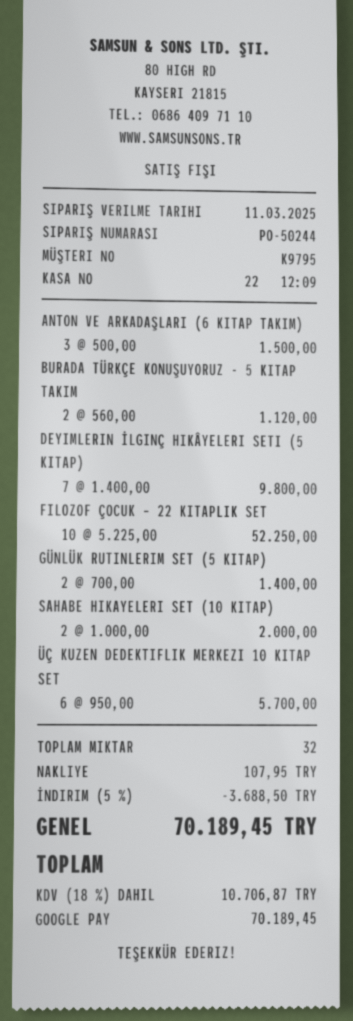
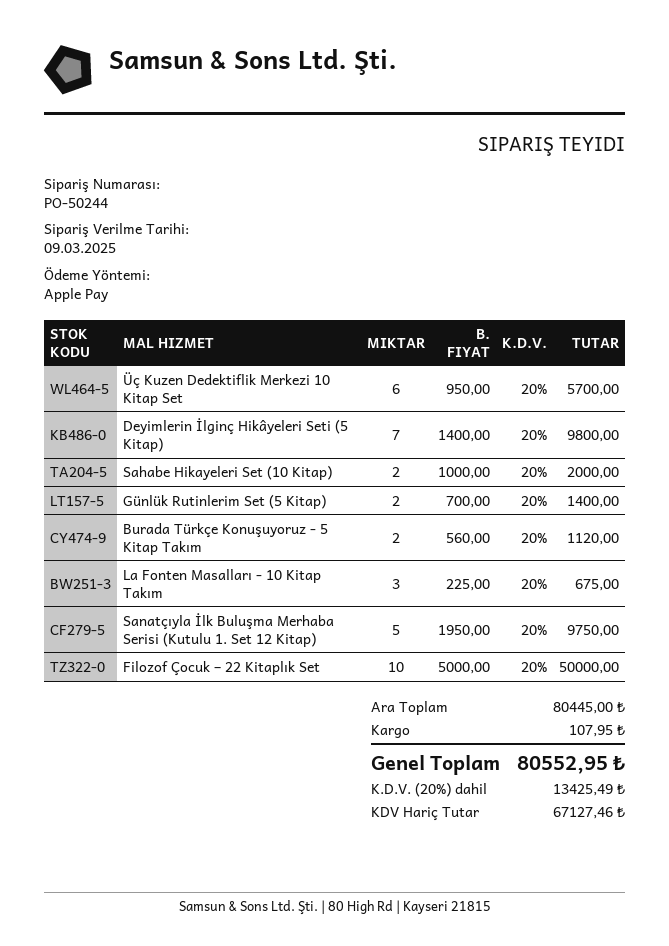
order date: 2025-03-11 -> 2025-03-09
payment method: Google Pay -> Apple Pay
ANTON VE ARKADAŞLARI (6 KITAP TAKIM): 3 x 500.00 = 1500.00 -> none
FILOZOF ÇOCUK – 22 KITAPLIK SET: 10 x 5225.00 = 52250.00 -> 10 x 5000.00 = 50000.00
La Fonten Masalları - 10 Kitap Takım: none -> 3 x 225.00 = 675.00
Sanatçıyla İlk Buluşma Merhaba Serisi (Kutulu 1. Set 12 Kitap): none -> 5 x 1950.00 = 9750.00
discount: 5% = 3688.50 -> none
tax: 18% = 10706.87 -> 20% = 13425.49
total: 70189.45 -> 80552.95

